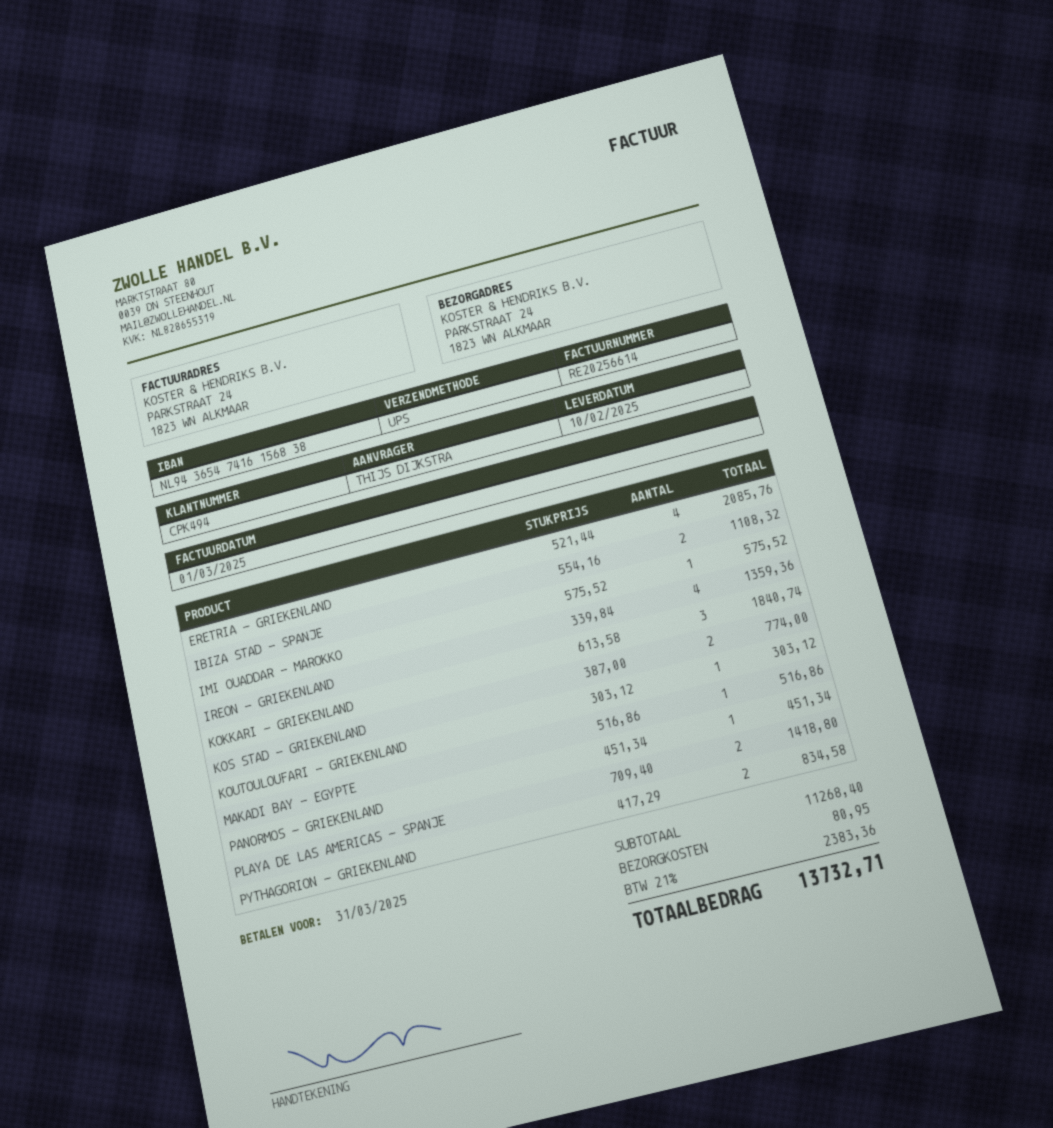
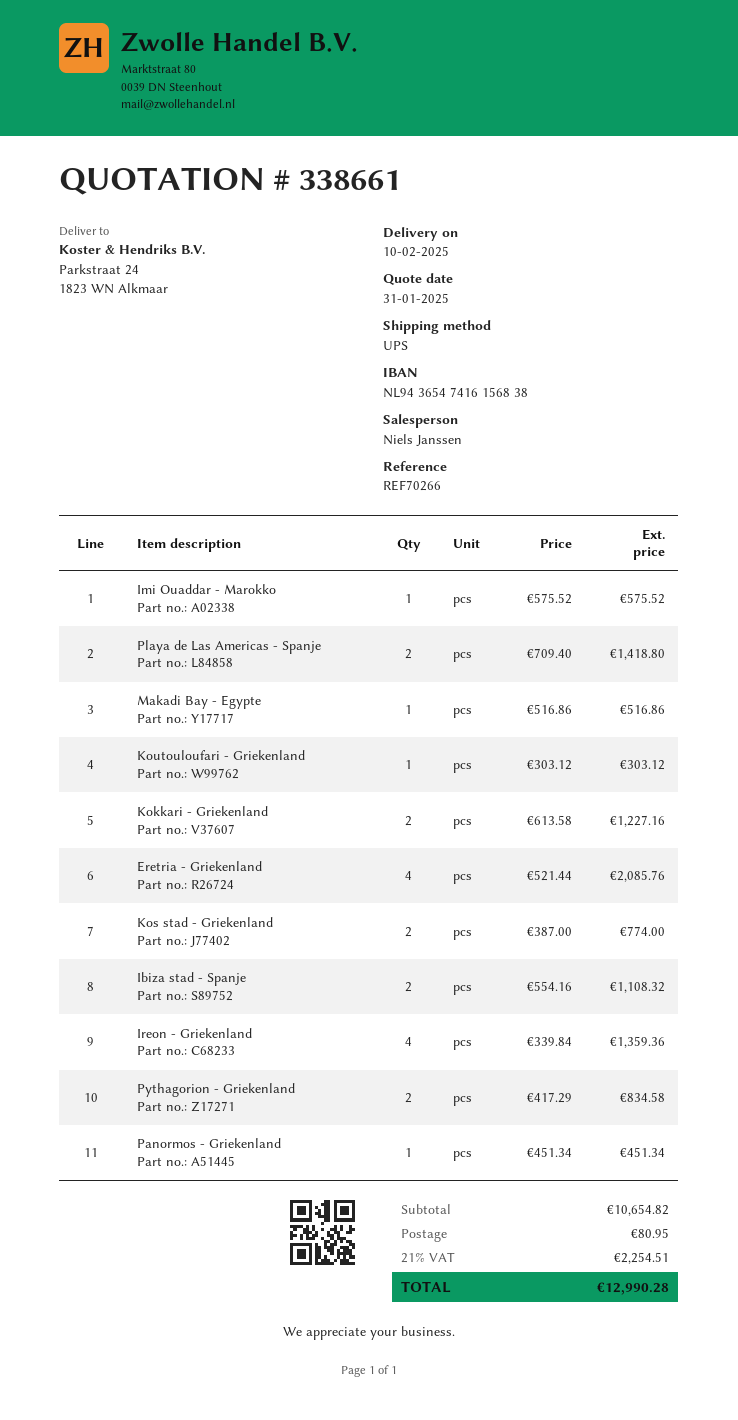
KOKKARI - GRIEKENLAND: 3 x 613.58 = 1840.74 -> 2 x 613.58 = 1227.16
subtotal: 11268.40 -> 10654.82
tax: 21% = 2383.36 -> 21% = 2254.51
total: 13732.71 -> 12990.28

